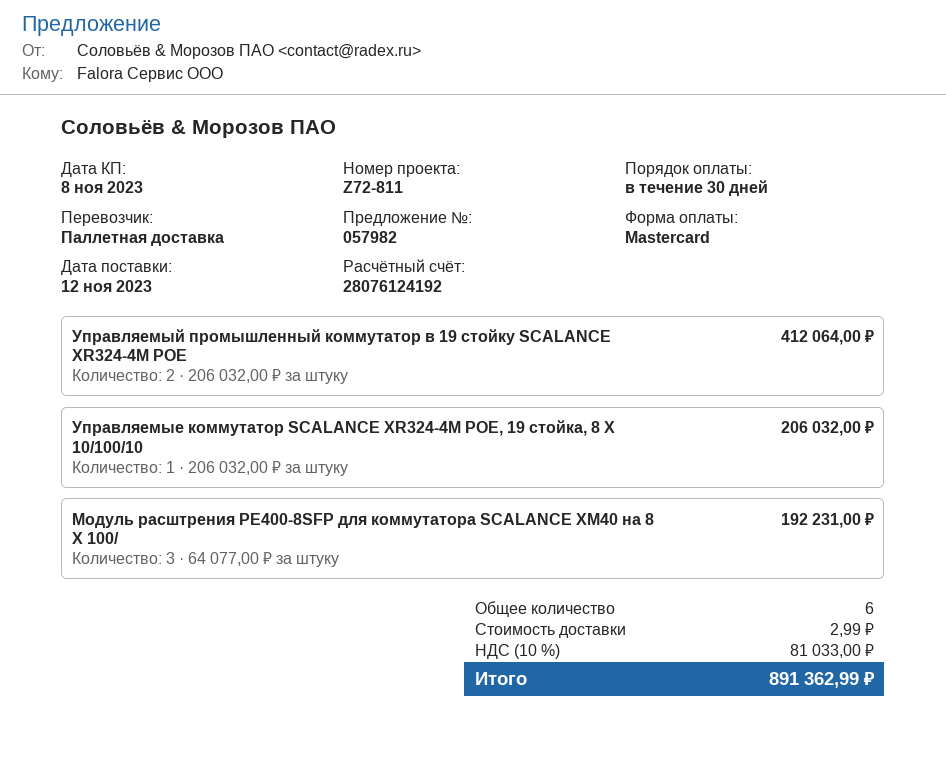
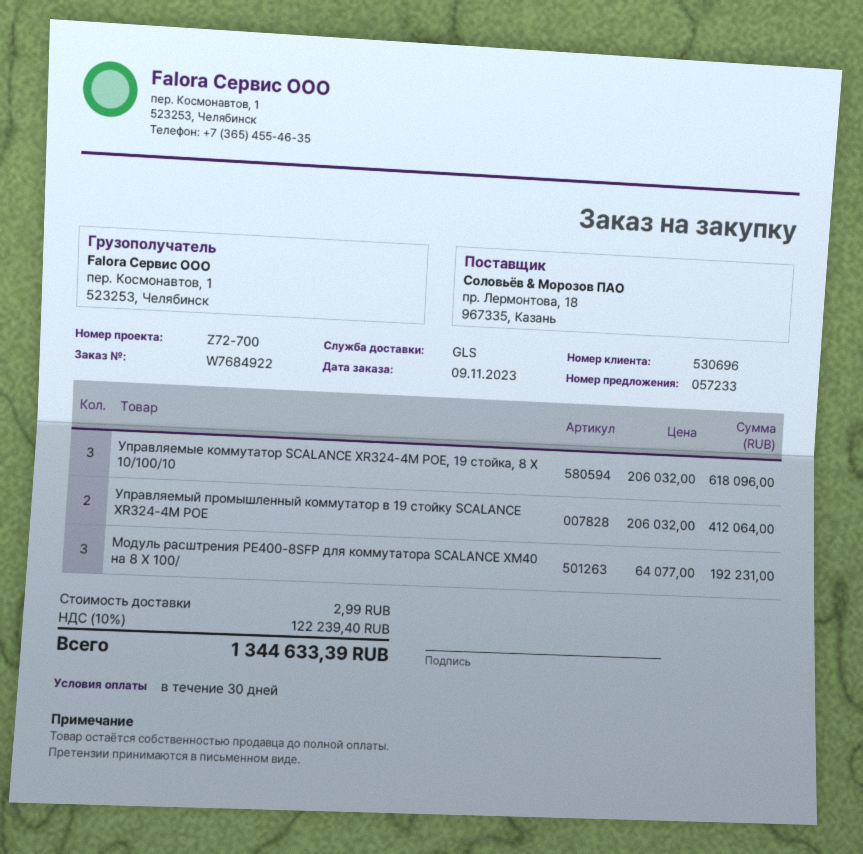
quote number: 057982 -> 057233
reference: Z72-811 -> Z72-700
shipping method: pallet freight -> GLS
Управляемые коммутатор SCALANCE XR324-4M POE, 19 стойка, 8 X 10/100/10: 1 x 206032.00 = 206032.00 -> 3 x 206032.00 = 618096.00
tax: 10% = 81033.00 -> 10% = 122239.40
total: 891362.99 -> 1344633.39

